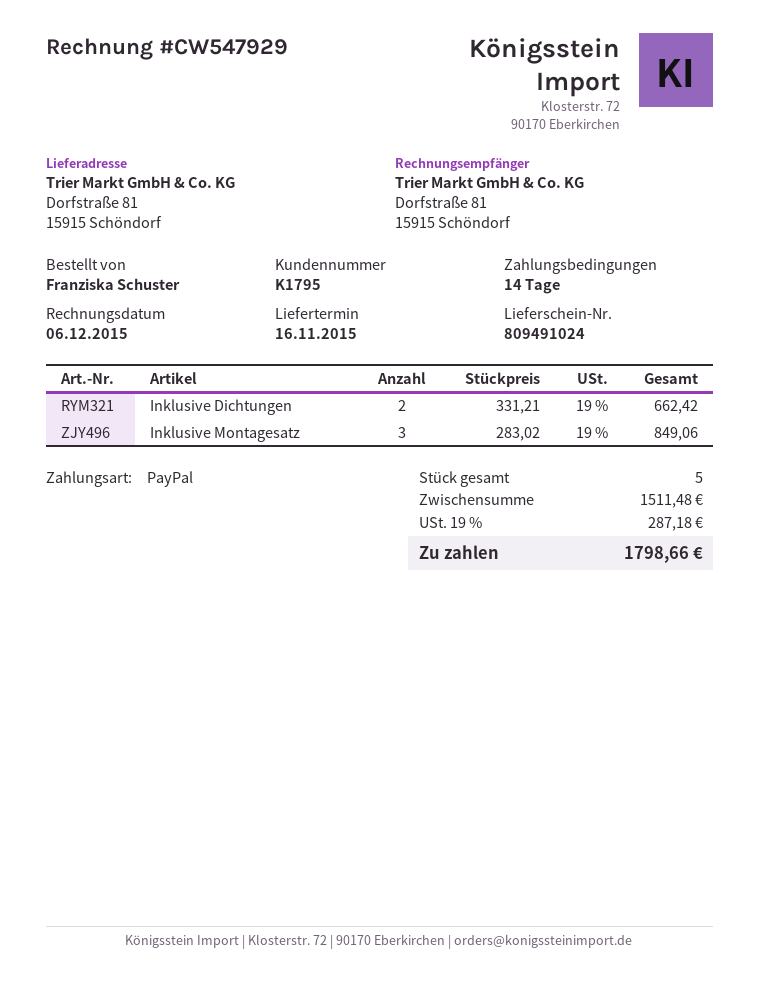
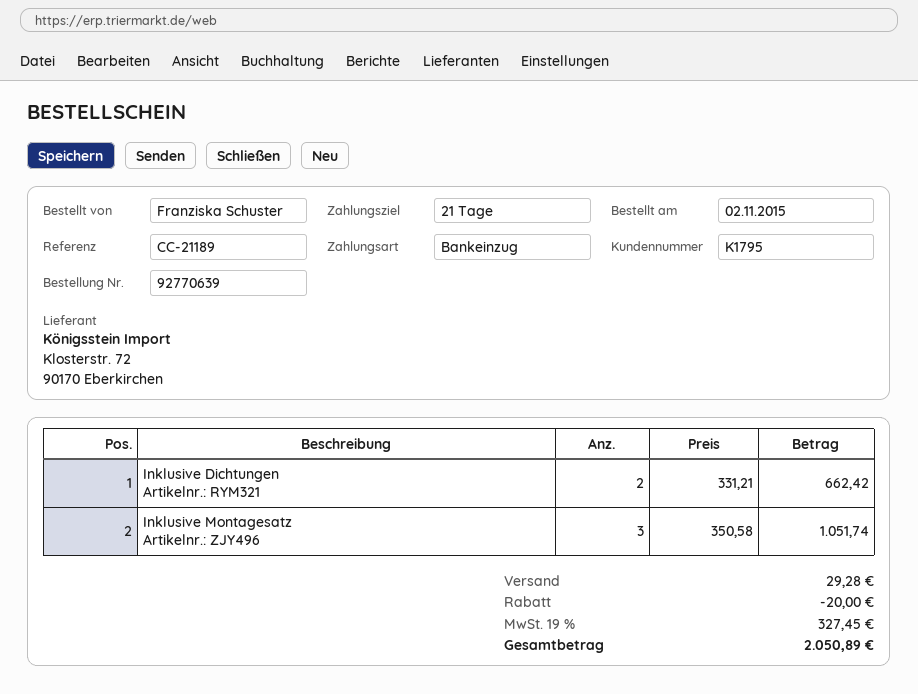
payment terms: 14 days -> 21 days
payment method: PayPal -> direct debit
Inklusive Montagesatz: 3 x 283.02 = 849.06 -> 3 x 350.58 = 1051.74
discount: none -> 20.00
shipping: none -> 29.28
tax: 19% = 287.18 -> 19% = 327.45
total: 1798.66 -> 2050.89

